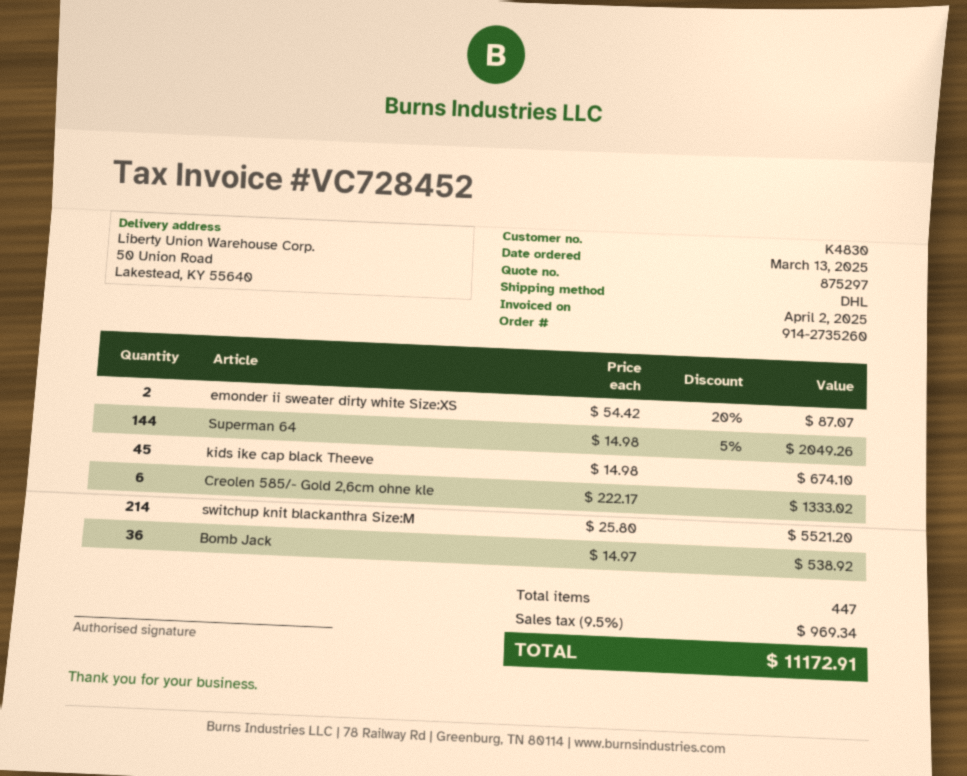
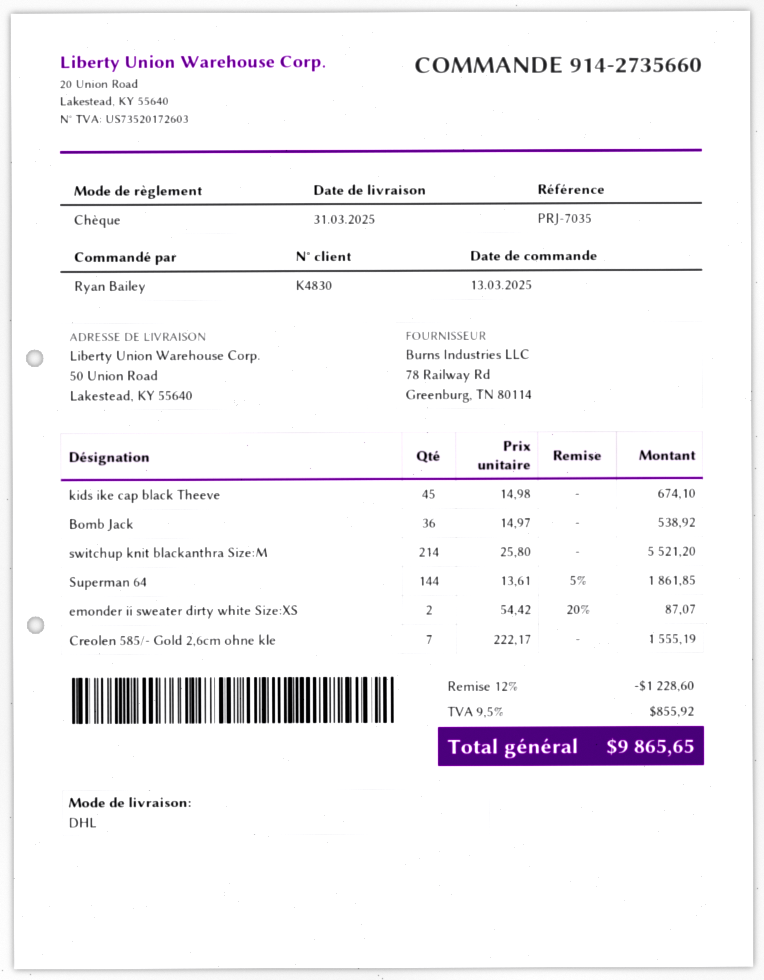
order number: 914-2735260 -> 914-2735660
Superman 64: 144 x 14.98 - 5% = 2049.26 -> 144 x 13.61 - 5% = 1861.85
Creolen 585/- Gold 2,6cm ohne kle: 6 x 222.17 = 1333.02 -> 7 x 222.17 = 1555.19
discount: none -> 12% = 1228.60
tax: 9.5% = 969.34 -> 9.5% = 855.92
total: 11172.91 -> 9865.65

